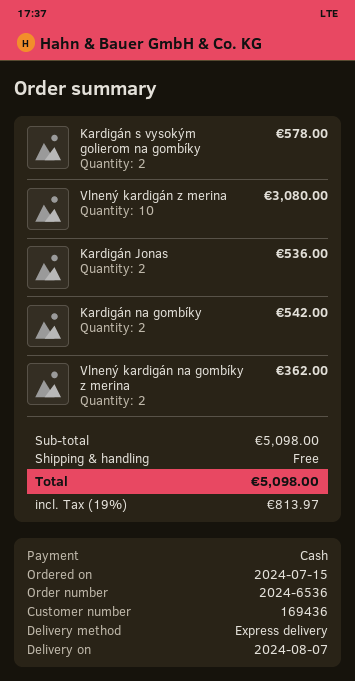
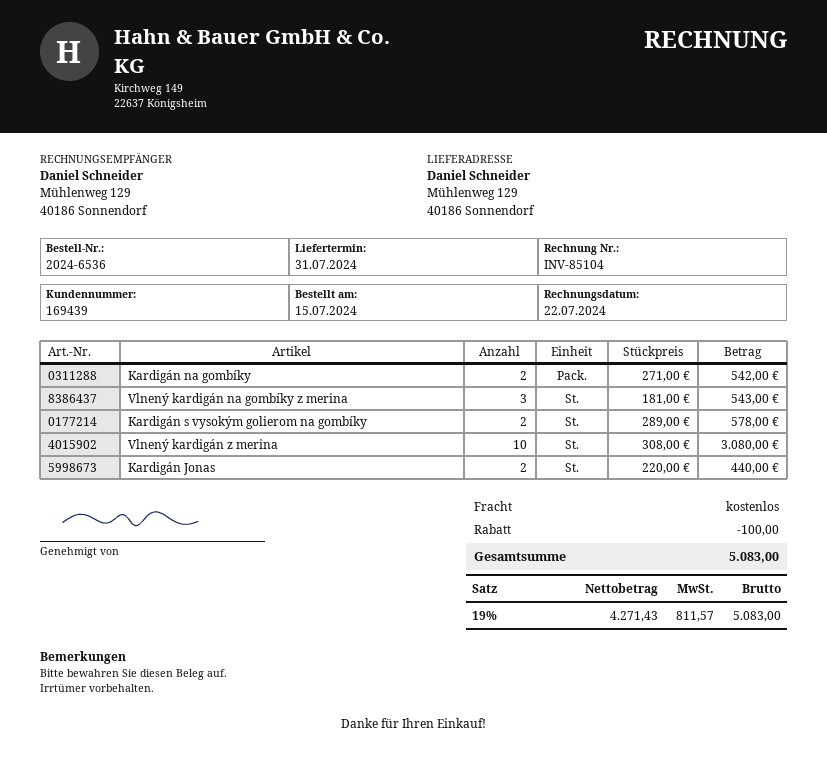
delivery date: 2024-08-07 -> 2024-07-31
customer number: 169436 -> 169439
Kardigán Jonas: 2 for 536.00 -> 2 for 440.00
Vlnený kardigán na gombíky z merina: 2 for 362.00 -> 3 for 543.00
discount: none -> 100.00
tax: 19% = 813.97 -> 19% = 811.57
total: 5098.00 -> 5083.00

